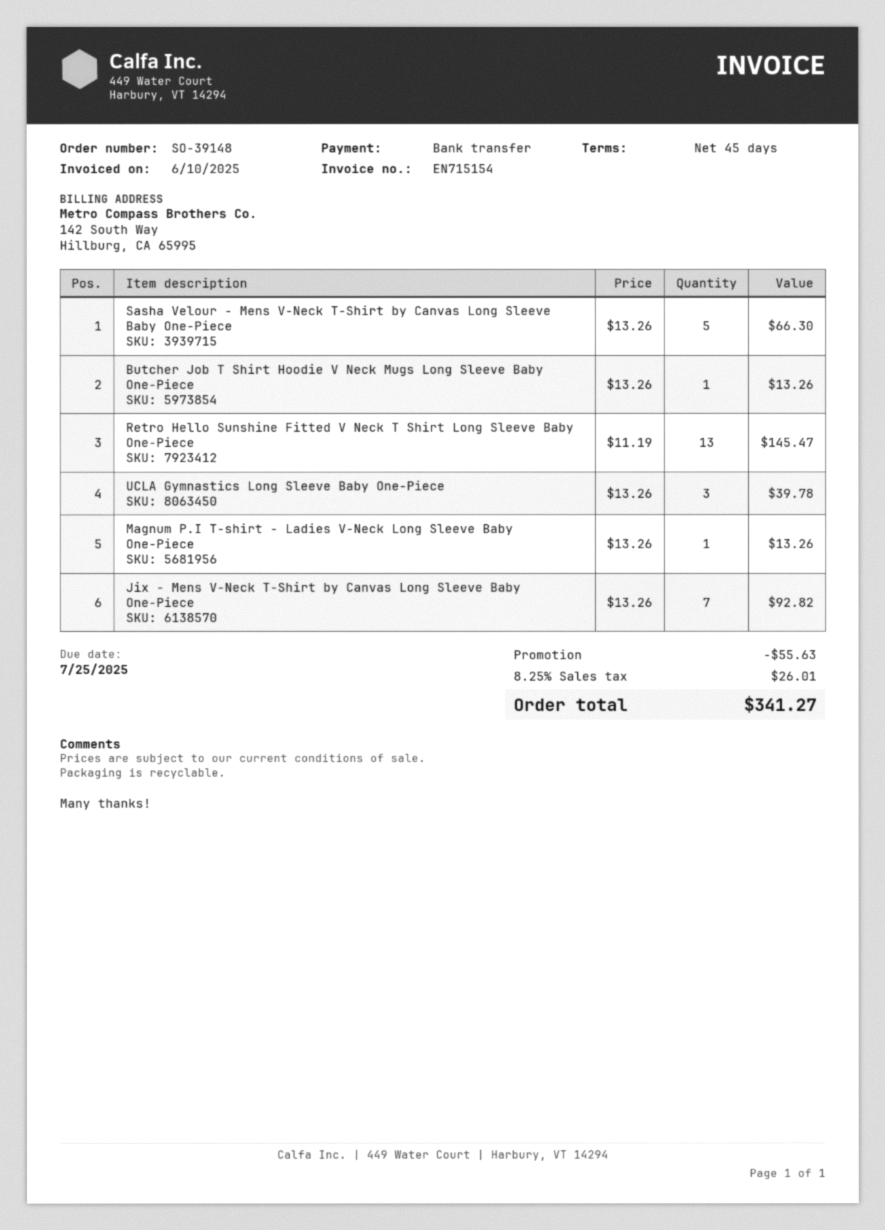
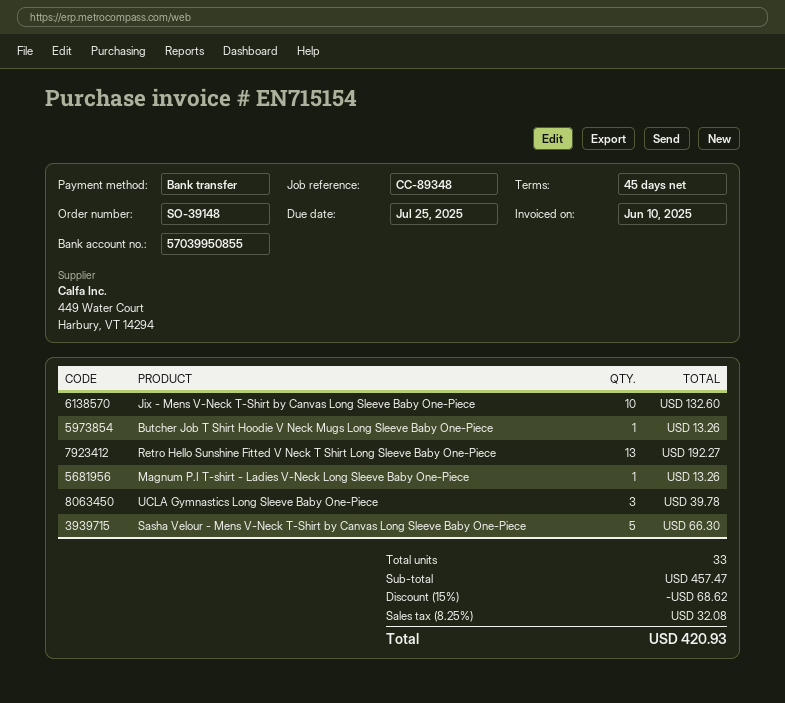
Retro Hello Sunshine Fitted V Neck T Shirt Long Sleeve Baby One-Piece: 13 for 145.47 -> 13 for 192.27
Jix - Mens V-Neck T-Shirt by Canvas Long Sleeve Baby One-Piece: 7 for 92.82 -> 10 for 132.60
discount: 55.63 -> 68.62
tax: 8.25% = 26.01 -> 8.25% = 32.08
total: 341.27 -> 420.93

